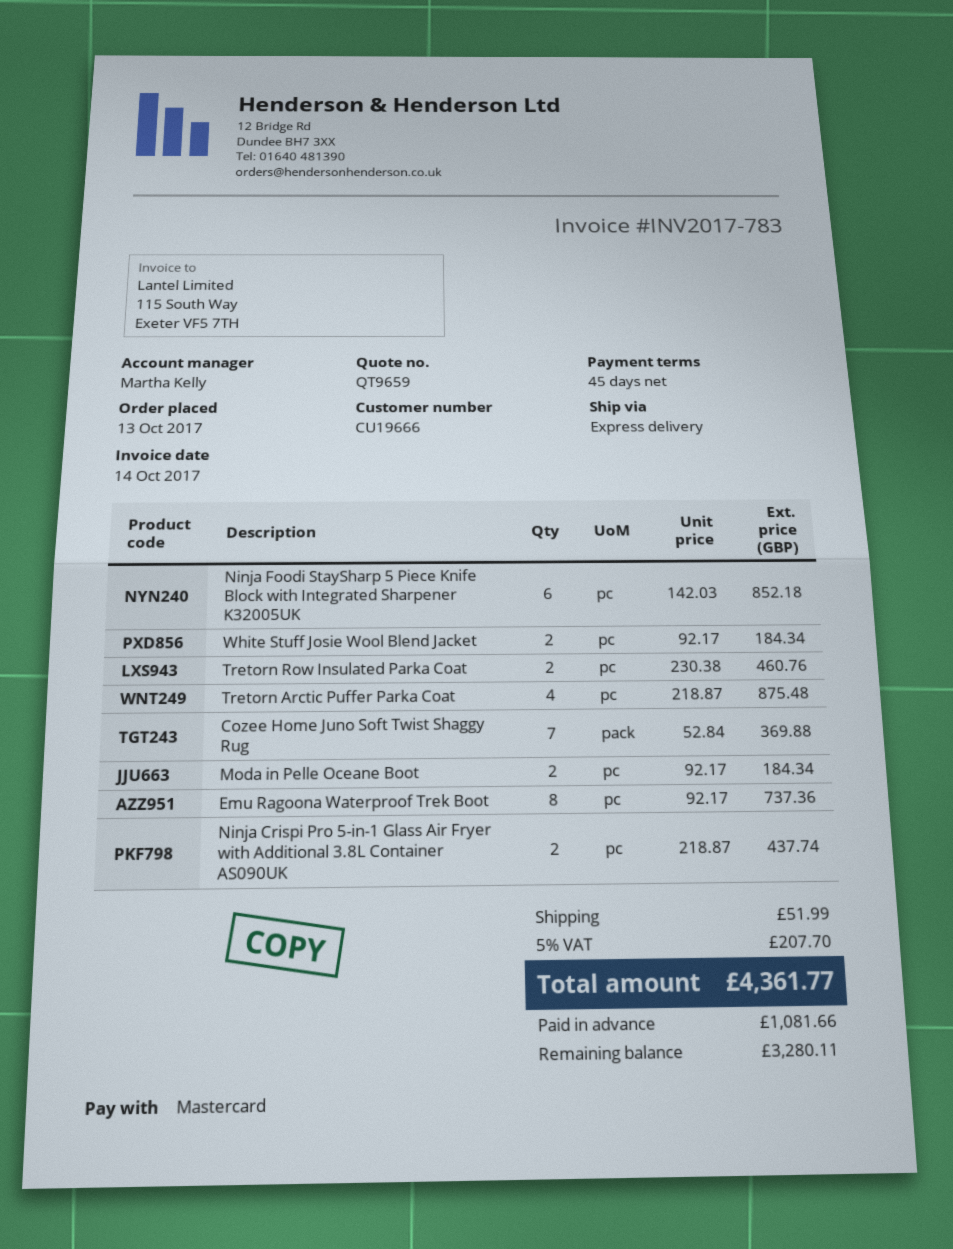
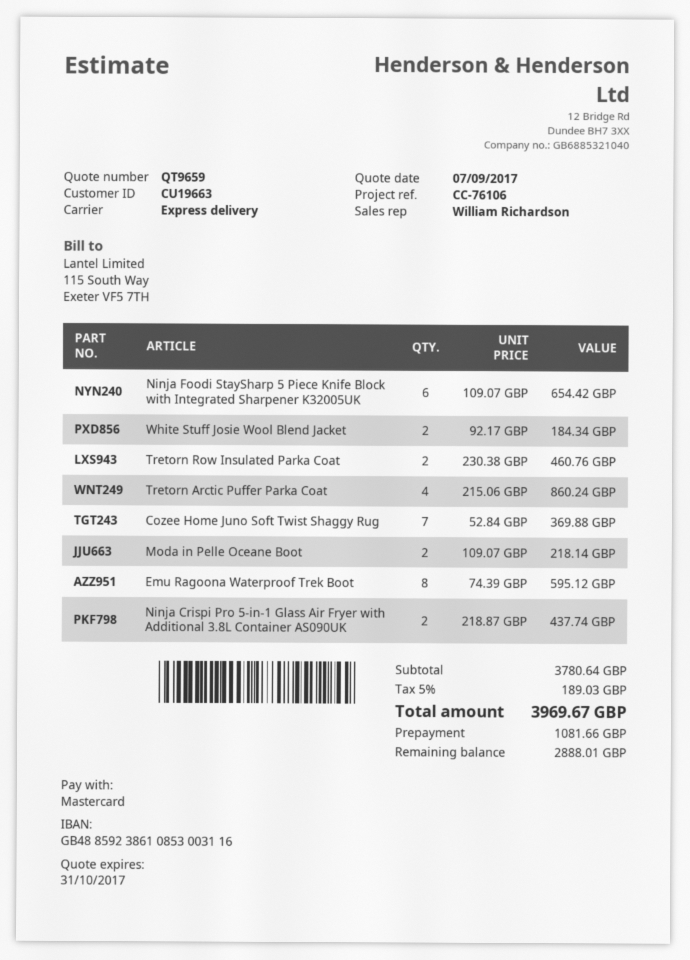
customer number: CU19666 -> CU19663
sales rep: Martha Kelly -> William Richardson
Ninja Foodi StaySharp 5 Piece Knife Block with Integrated Sharpener K32005UK: 6 x 142.03 = 852.18 -> 6 x 109.07 = 654.42
Tretorn Arctic Puffer Parka Coat: 4 x 218.87 = 875.48 -> 4 x 215.06 = 860.24
Moda in Pelle Oceane Boot: 2 x 92.17 = 184.34 -> 2 x 109.07 = 218.14
Emu Ragoona Waterproof Trek Boot: 8 x 92.17 = 737.36 -> 8 x 74.39 = 595.12
shipping: 51.99 -> none
tax: 5% = 207.70 -> 5% = 189.03
total: 4361.77 -> 3969.67
balance: 3280.11 -> 2888.01

